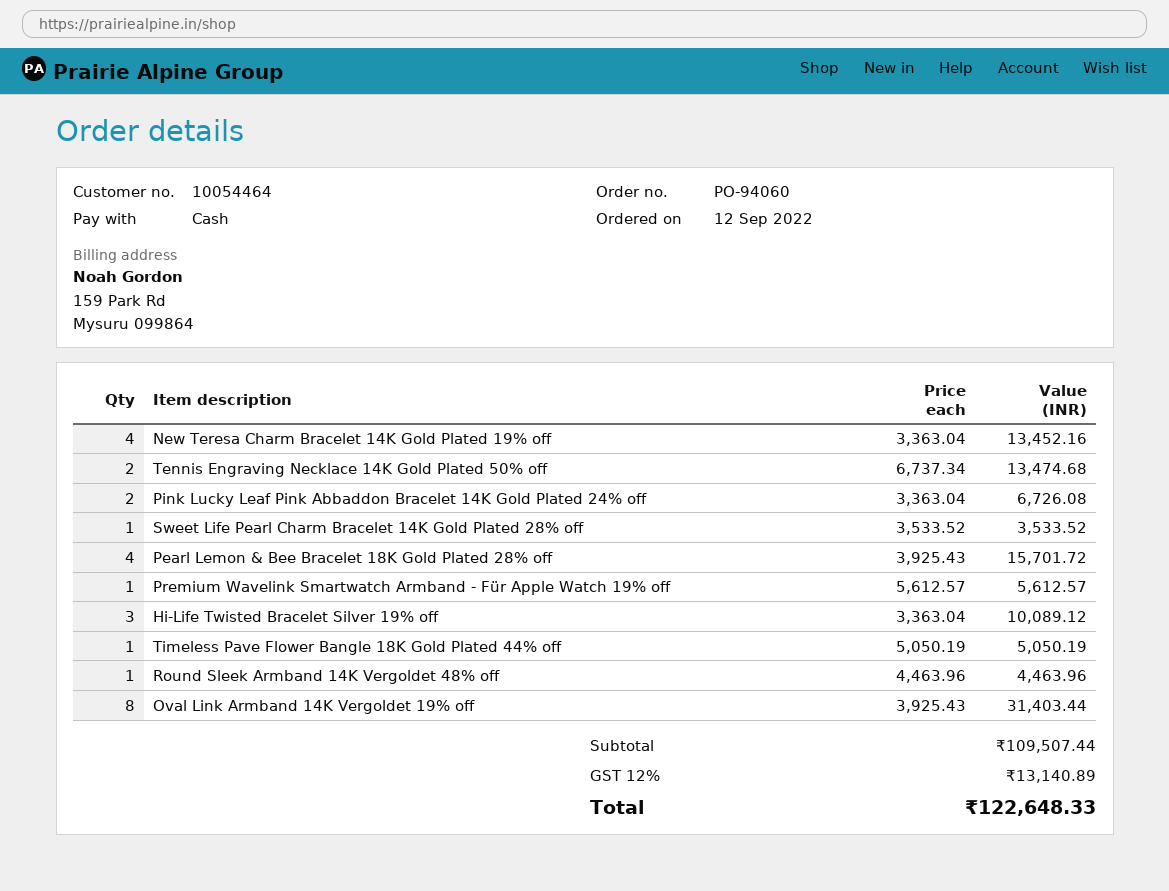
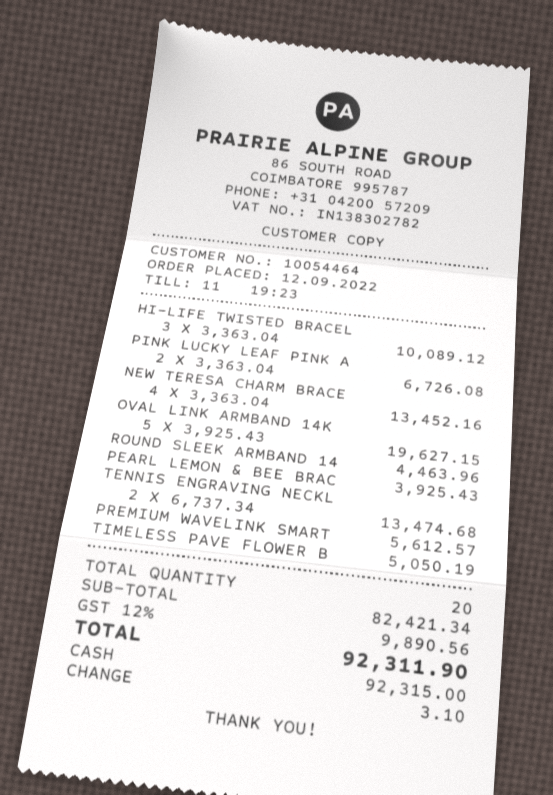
Sweet Life Pearl Charm Bracelet 14K Gold Plated 28% off: 1 x 3533.52 = 3533.52 -> none
Pearl Lemon & Bee Bracelet 18K Gold Plated 28% off: 4 x 3925.43 = 15701.72 -> 1 x 3925.43 = 3925.43
Oval Link Armband 14K Vergoldet 19% off: 8 x 3925.43 = 31403.44 -> 5 x 3925.43 = 19627.15
subtotal: 109507.44 -> 82421.34
tax: 12% = 13140.89 -> 12% = 9890.56
total: 122648.33 -> 92311.90

